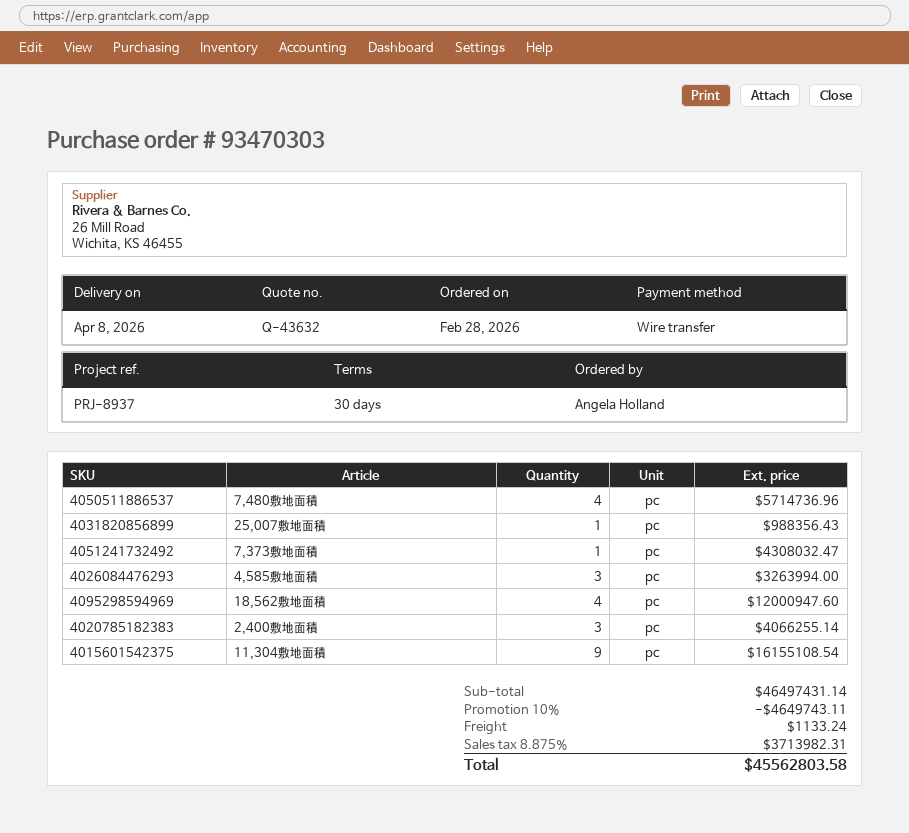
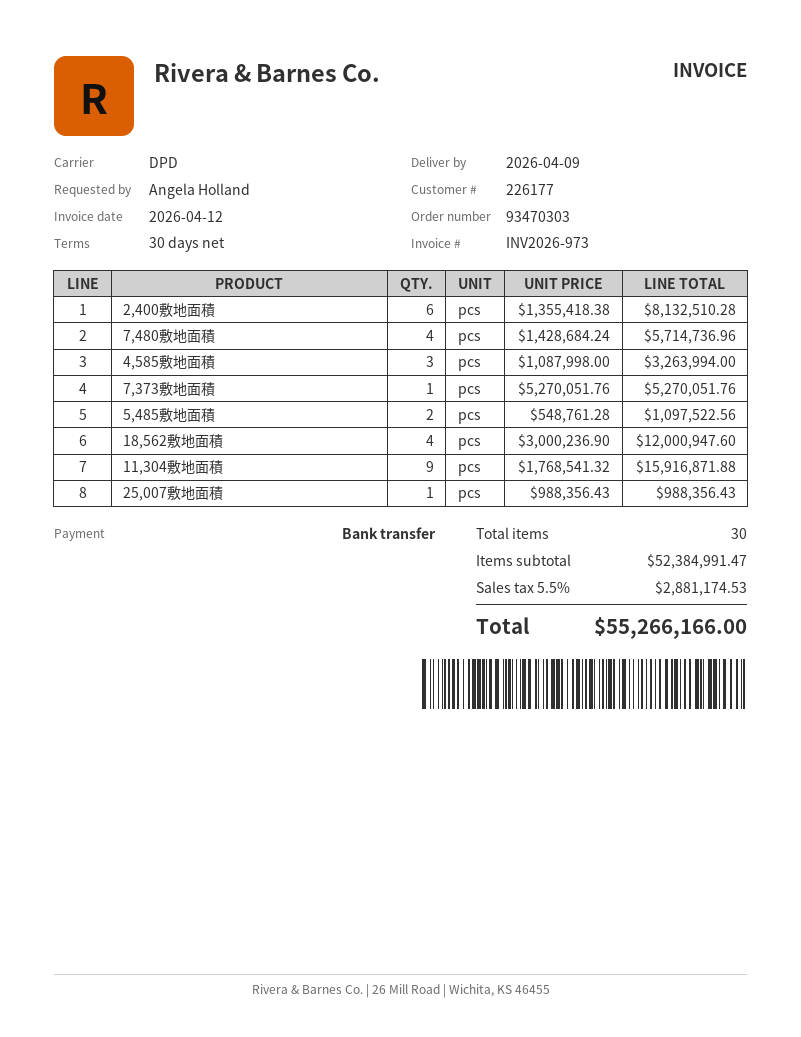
delivery date: 2026-04-08 -> 2026-04-09
7,373敷地面積: 1 for 4308032.47 -> 1 for 5270051.76
2,400敷地面積: 3 for 4066255.14 -> 6 for 8132510.28
11,304敷地面積: 9 for 16155108.54 -> 9 for 15916871.88
5,485敷地面積: none -> 2 for 1097522.56
subtotal: 46497431.14 -> 52384991.47
discount: 10% = 4649743.11 -> none
shipping: 1133.24 -> none
tax: 8.875% = 3713982.31 -> 5.5% = 2881174.53
total: 45562803.58 -> 55266166.00

